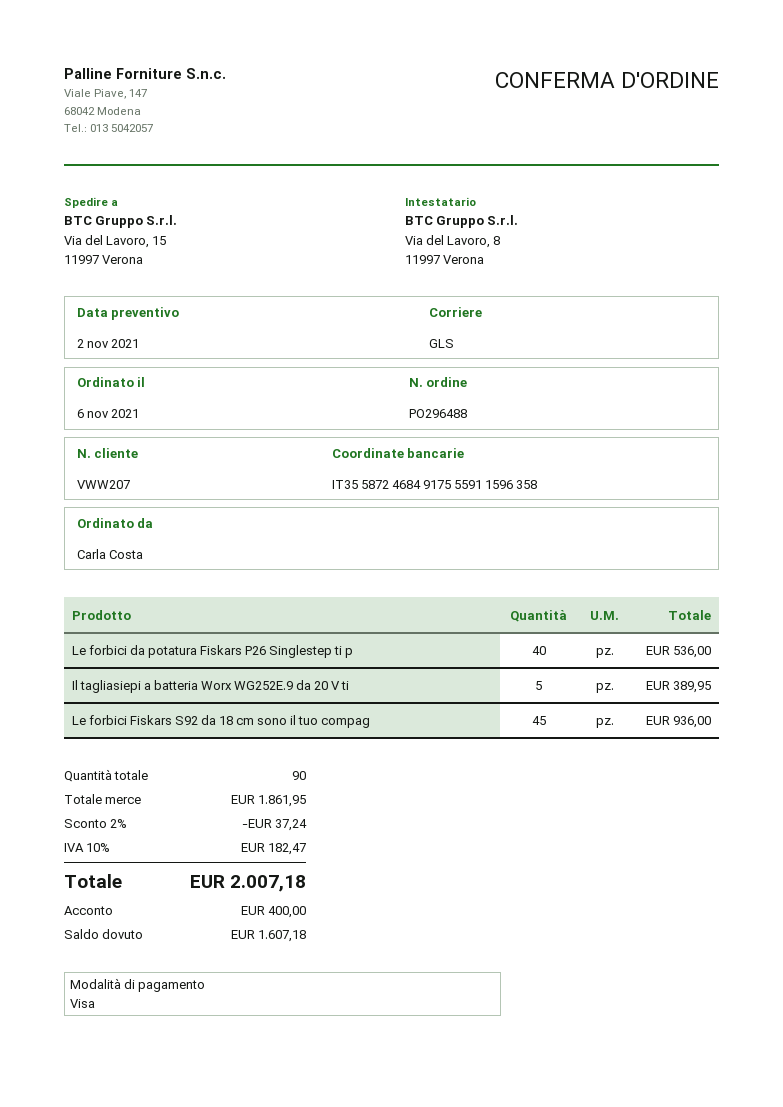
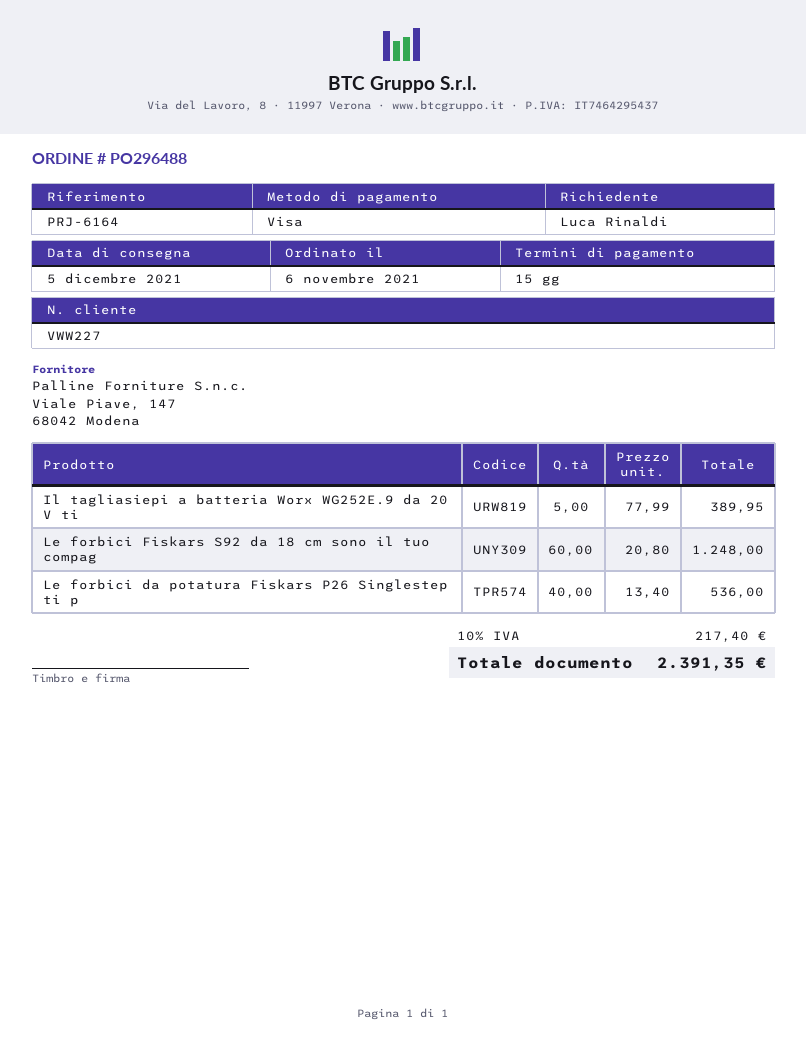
customer number: VWW207 -> VWW227
ordered by: Carla Costa -> Luca Rinaldi
Le forbici Fiskars S92 da 18 cm sono il tuo compag: 45 for 936.00 -> 60 for 1248.00
discount: 2% = 37.24 -> none
tax: 10% = 182.47 -> 10% = 217.40
total: 2007.18 -> 2391.35

